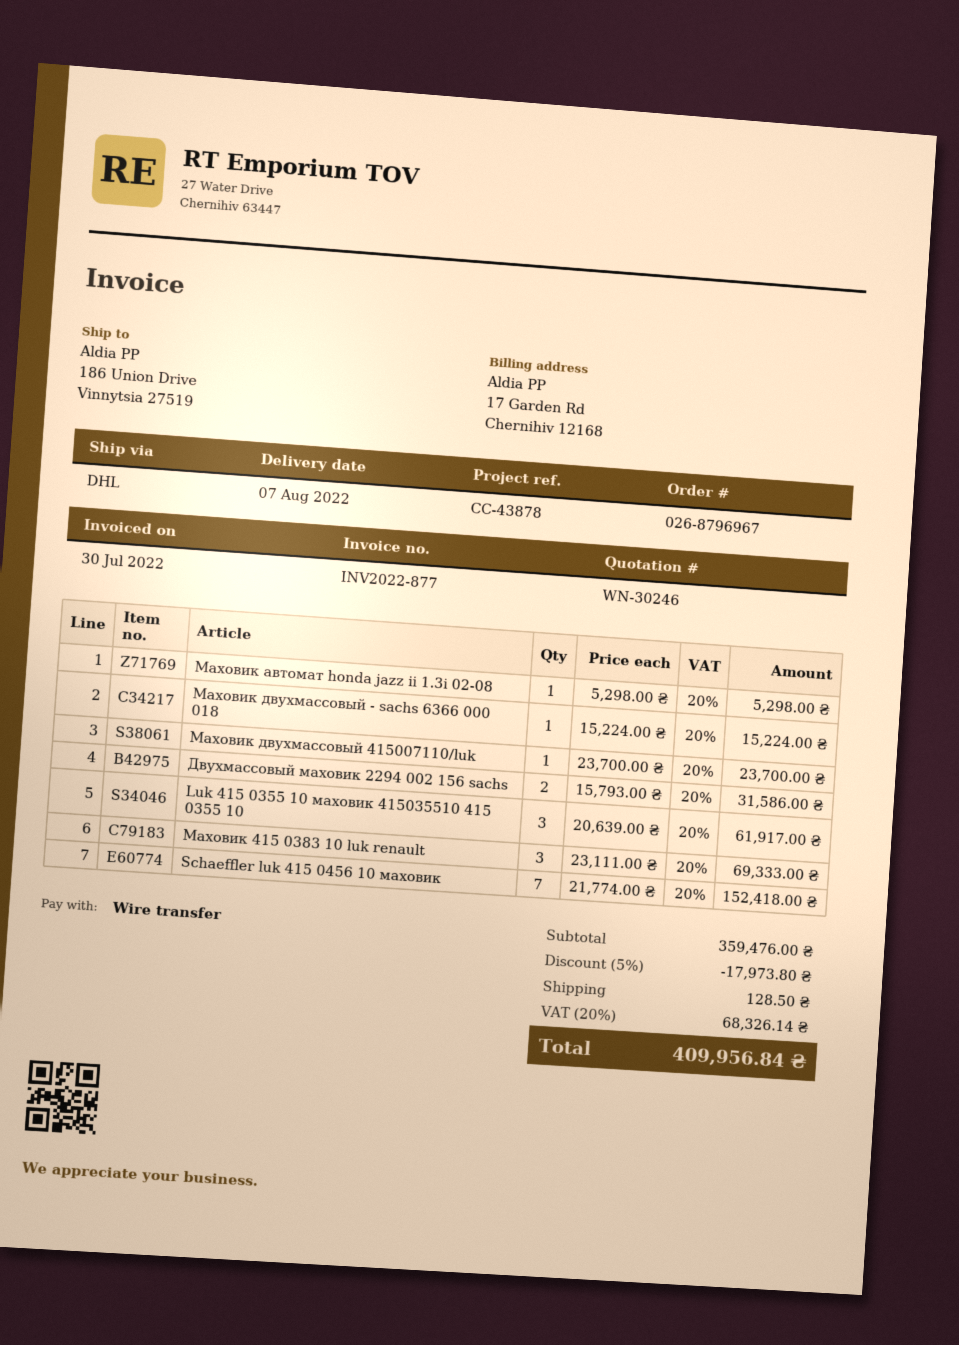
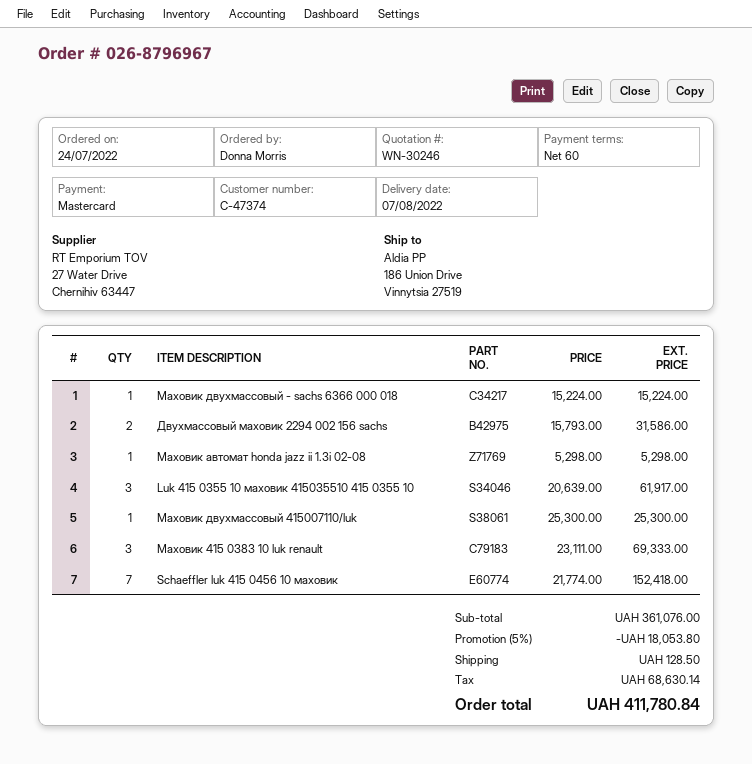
payment method: bank transfer -> Mastercard
Маховик двухмассовый 415007110/luk: 1 x 23700.00 = 23700.00 -> 1 x 25300.00 = 25300.00
subtotal: 359476.00 -> 361076.00
discount: 5% = 17973.80 -> 5% = 18053.80
tax: 68326.14 -> 68630.14
total: 409956.84 -> 411780.84

